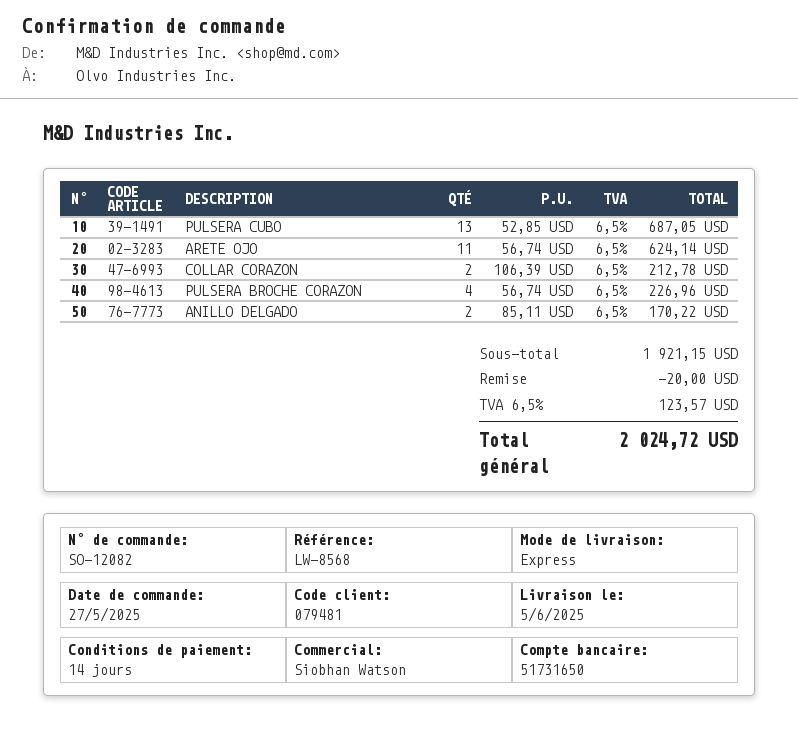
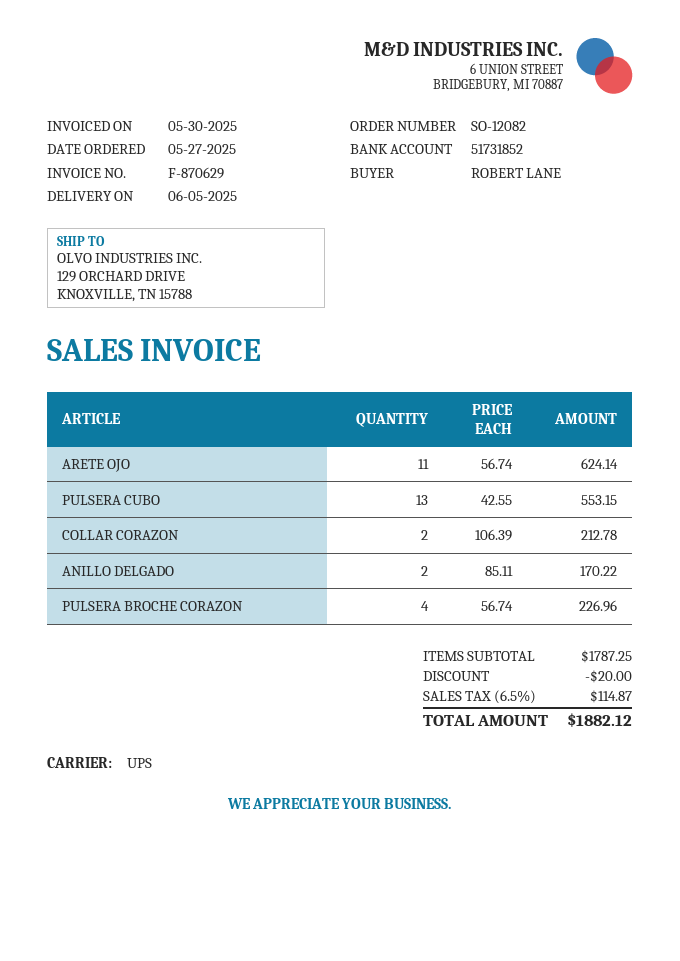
bank account: 51731650 -> 51731852
shipping method: express -> UPS
PULSERA CUBO: 13 x 52.85 = 687.05 -> 13 x 42.55 = 553.15
subtotal: 1921.15 -> 1787.25
tax: 6.5% = 123.57 -> 6.5% = 114.87
total: 2024.72 -> 1882.12

